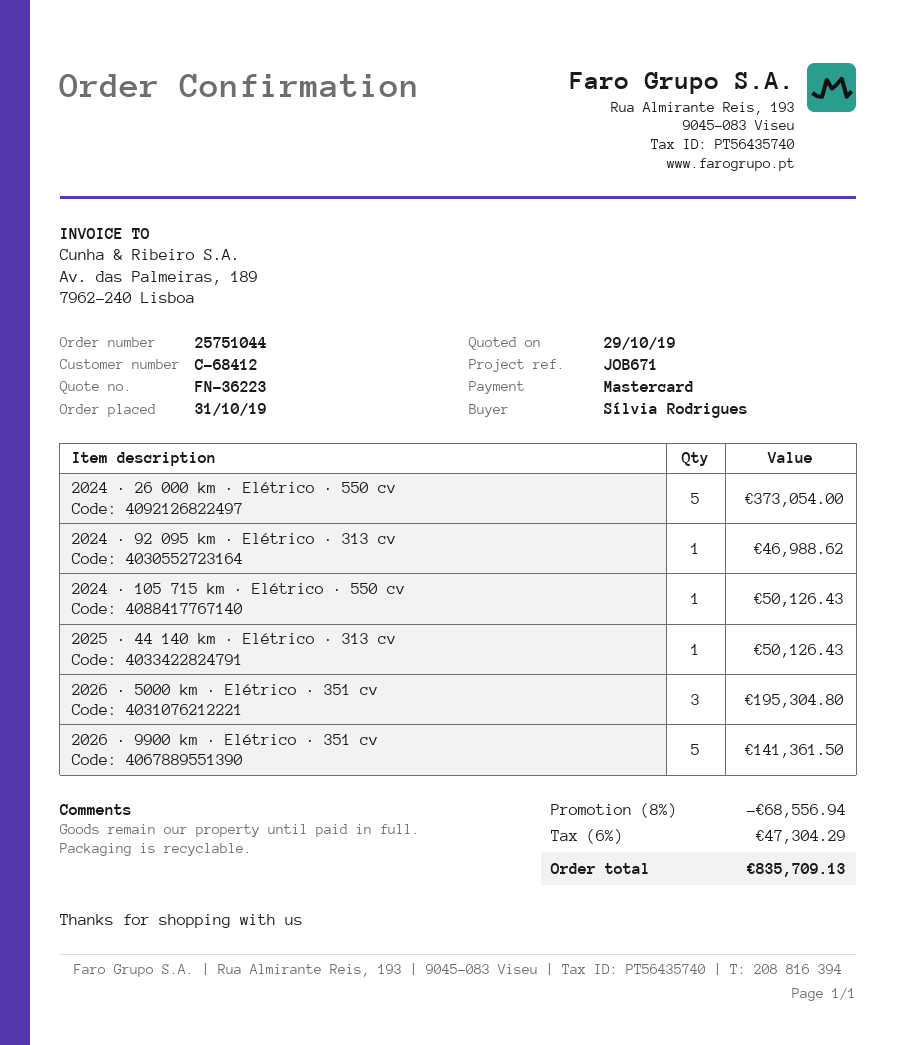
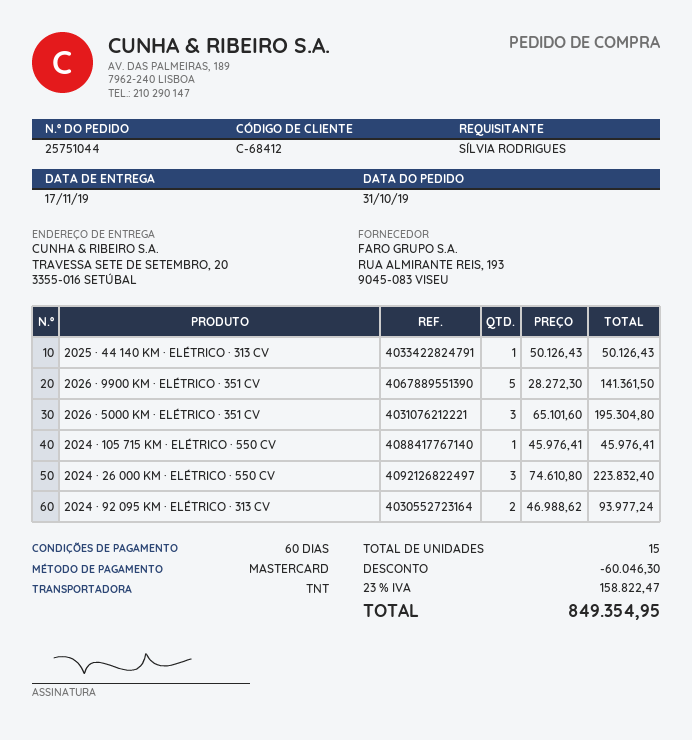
2024 · 26 000 km · Elétrico · 550 cv: 5 for 373054.00 -> 3 for 223832.40
2024 · 92 095 km · Elétrico · 313 cv: 1 for 46988.62 -> 2 for 93977.24
2024 · 105 715 km · Elétrico · 550 cv: 1 for 50126.43 -> 1 for 45976.41
discount: 68556.94 -> 60046.30
tax: 6% = 47304.29 -> 23% = 158822.47
total: 835709.13 -> 849354.95

